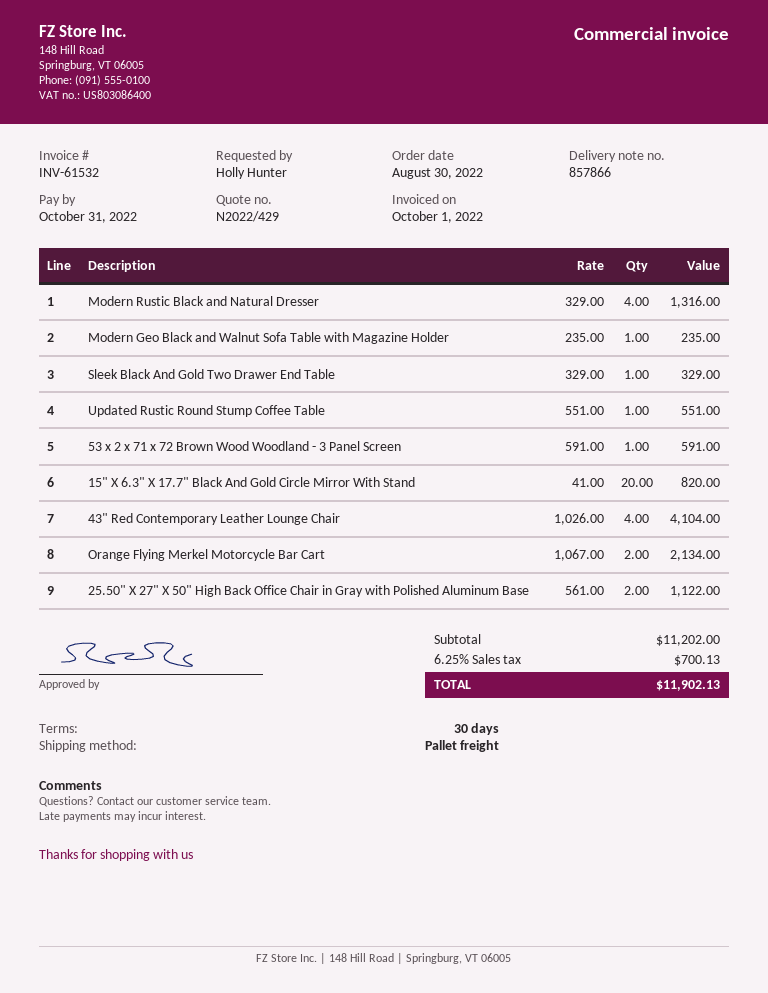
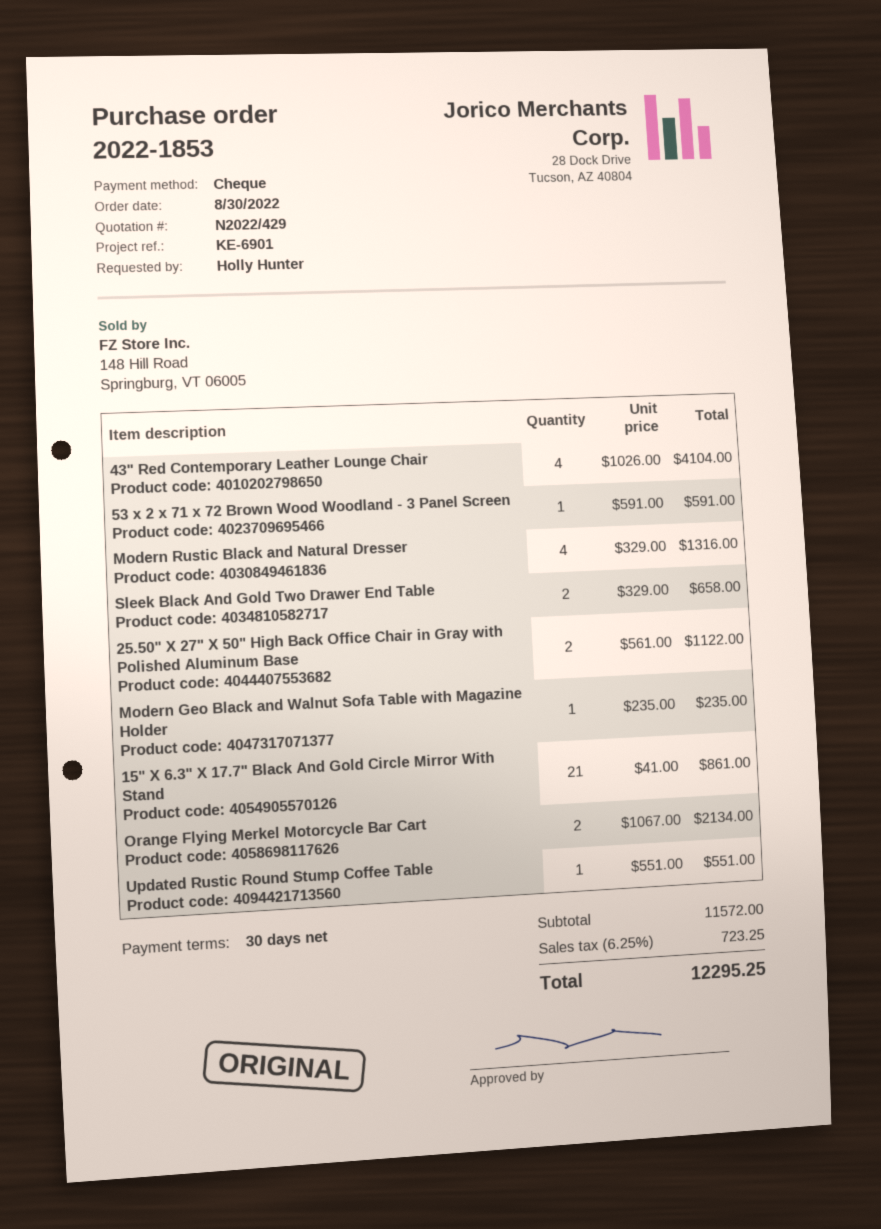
Sleek Black And Gold Two Drawer End Table: 1 x 329.00 = 329.00 -> 2 x 329.00 = 658.00
15" X 6.3" X 17.7" Black And Gold Circle Mirror With Stand: 20 x 41.00 = 820.00 -> 21 x 41.00 = 861.00
subtotal: 11202.00 -> 11572.00
tax: 6.25% = 700.13 -> 6.25% = 723.25
total: 11902.13 -> 12295.25

